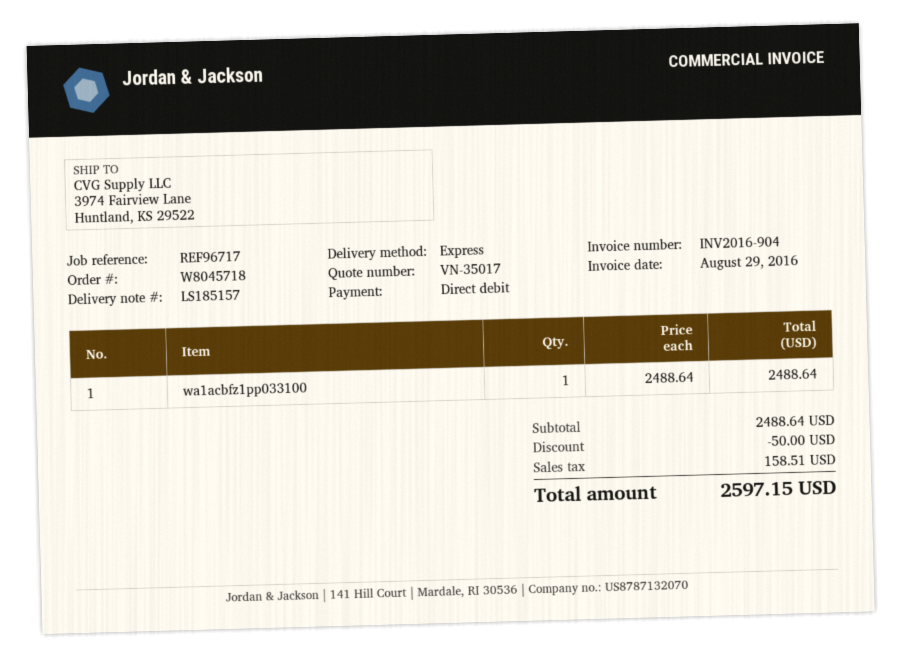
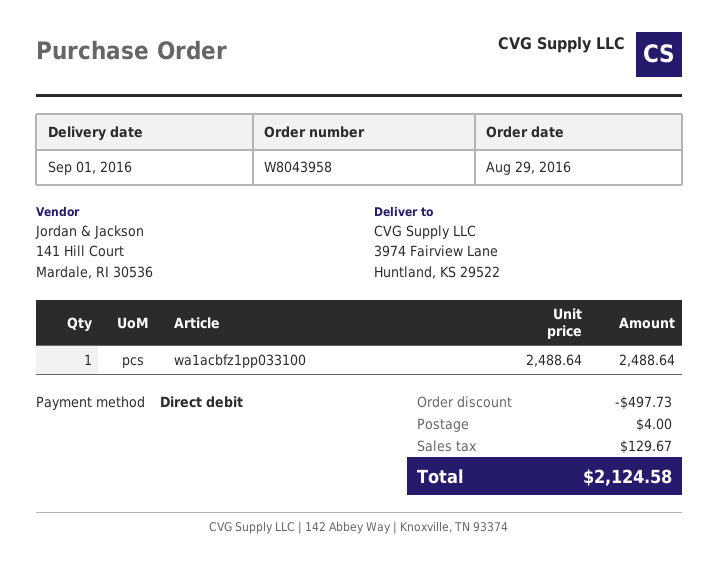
order number: W8045718 -> W8043958
discount: 50.00 -> 497.73
shipping: none -> 4.00
tax: 158.51 -> 129.67
total: 2597.15 -> 2124.58

